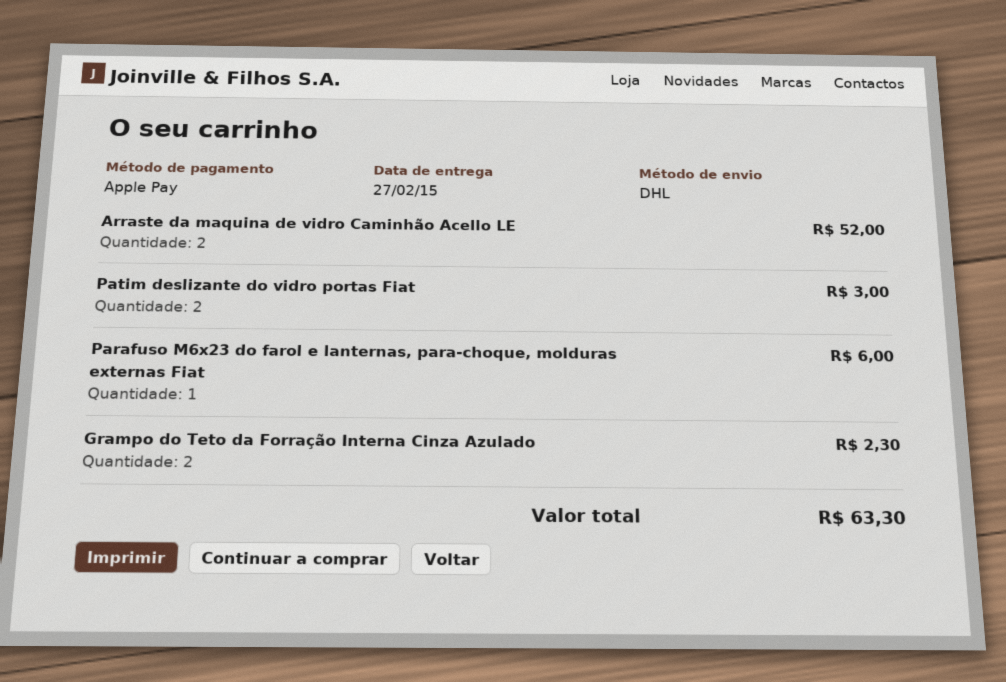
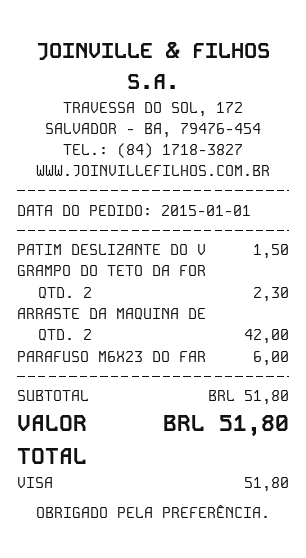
payment method: Apple Pay -> Visa
Arraste da maquina de vidro Caminhão Acello LE: 2 for 52.00 -> 2 for 42.00
Patim deslizante do vidro portas Fiat: 2 for 3.00 -> 1 for 1.50
total: 63.30 -> 51.80

